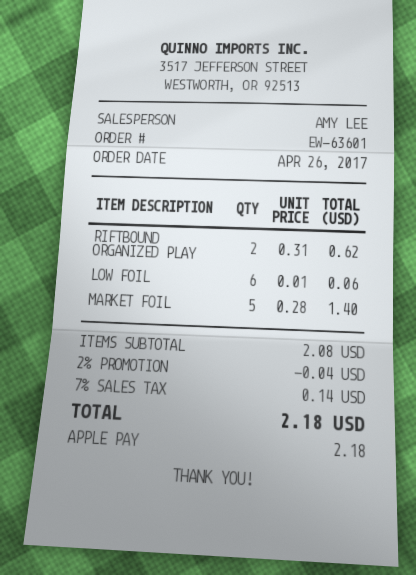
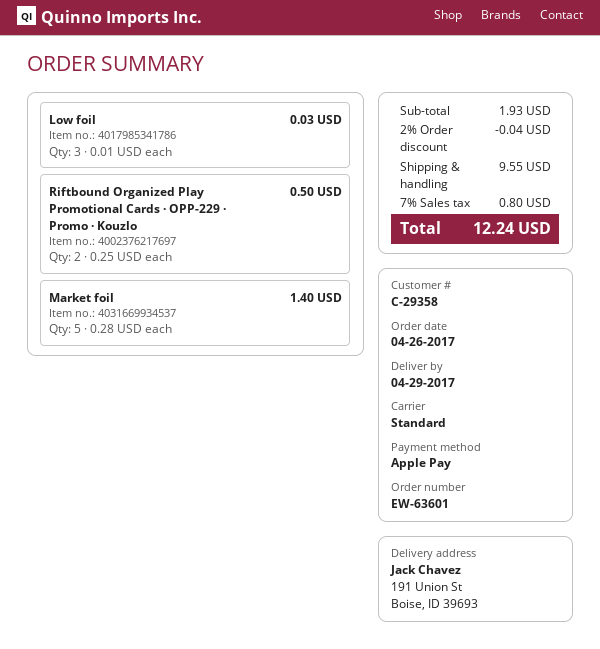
RIFTBOUND ORGANIZED PLAY: 2 x 0.31 = 0.62 -> 2 x 0.25 = 0.50
LOW FOIL: 6 x 0.01 = 0.06 -> 3 x 0.01 = 0.03
subtotal: 2.08 -> 1.93
shipping: none -> 9.55
tax: 7% = 0.14 -> 7% = 0.80
total: 2.18 -> 12.24

